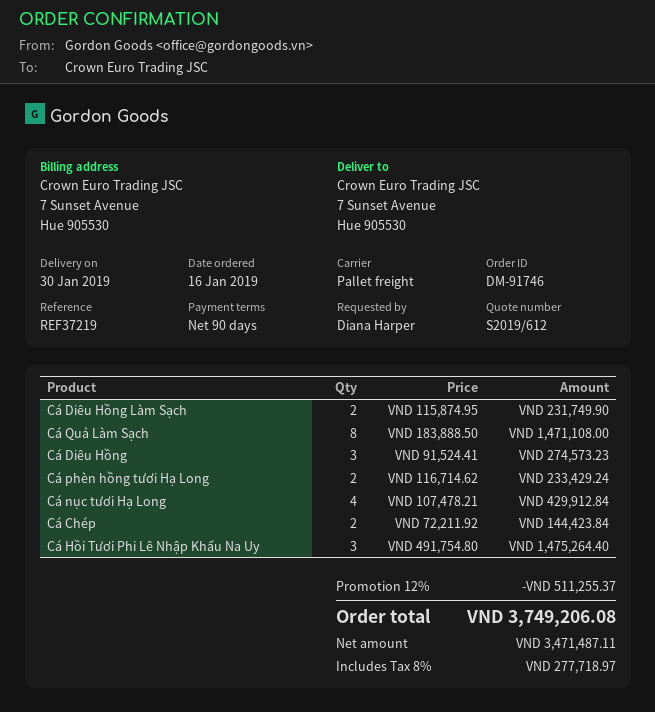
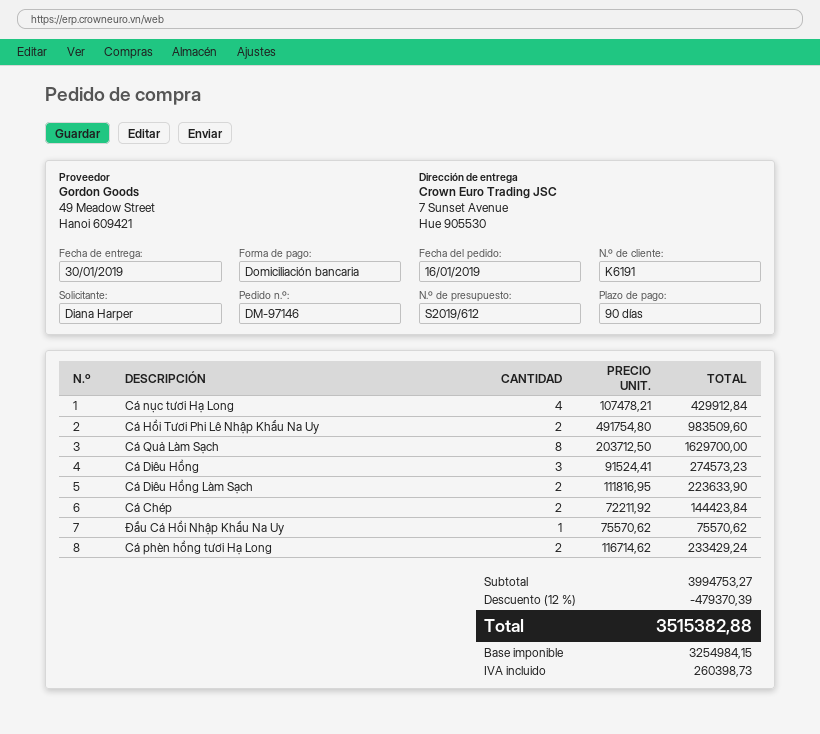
order number: DM-91746 -> DM-97146
Cá Diêu Hồng Làm Sạch: 2 x 115874.95 = 231749.90 -> 2 x 111816.95 = 223633.90
Cá Quả Làm Sạch: 8 x 183888.50 = 1471108.00 -> 8 x 203712.50 = 1629700.00
Cá Hồi Tươi Phi Lê Nhập Khẩu Na Uy: 3 x 491754.80 = 1475264.40 -> 2 x 491754.80 = 983509.60
Đầu Cá Hồi Nhập Khẩu Na Uy: none -> 1 x 75570.62 = 75570.62
discount: 12% = 511255.37 -> 12% = 479370.39
net: 3471487.11 -> 3254984.15
tax: 277718.97 -> 260398.73
total: 3749206.08 -> 3515382.88

